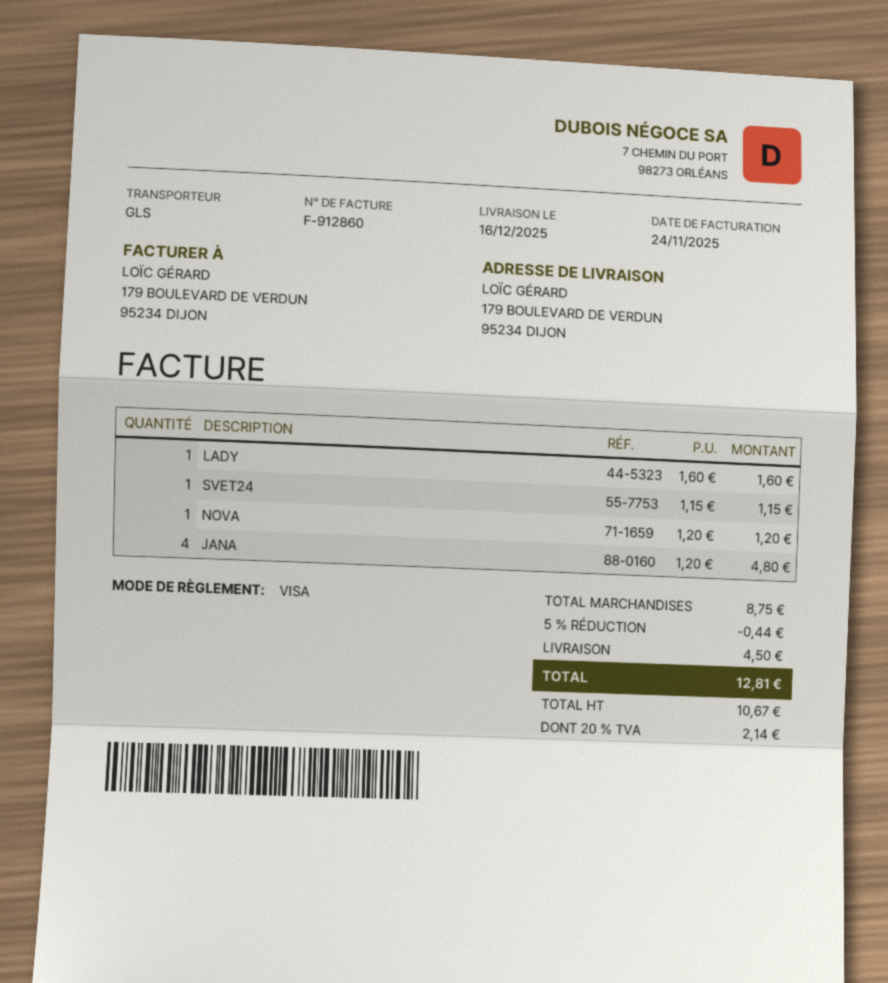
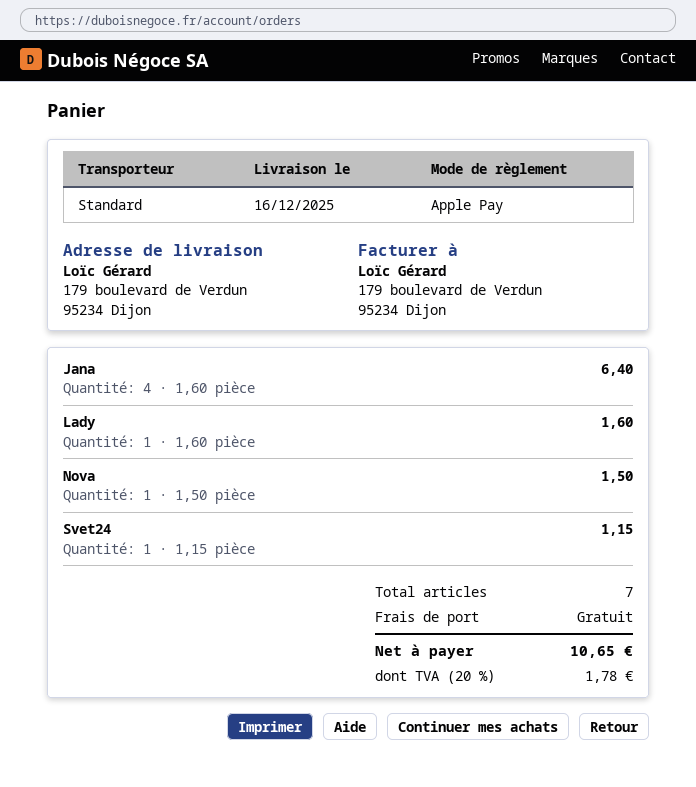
payment method: Visa -> Apple Pay
shipping method: GLS -> standard
NOVA: 1 x 1.20 = 1.20 -> 1 x 1.50 = 1.50
JANA: 4 x 1.20 = 4.80 -> 4 x 1.60 = 6.40
discount: 5% = 0.44 -> none
shipping: 4.50 -> 0.00
tax: 20% = 2.14 -> 20% = 1.78
total: 12.81 -> 10.65

